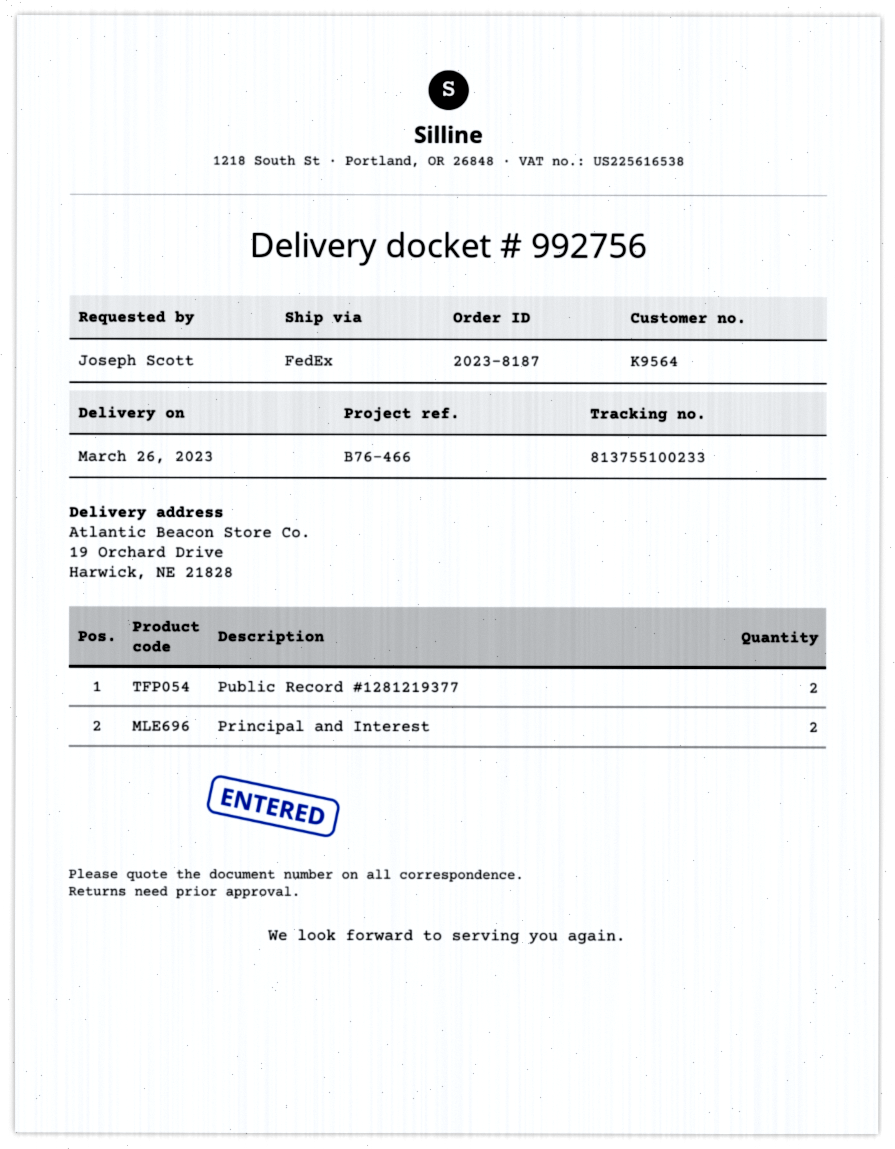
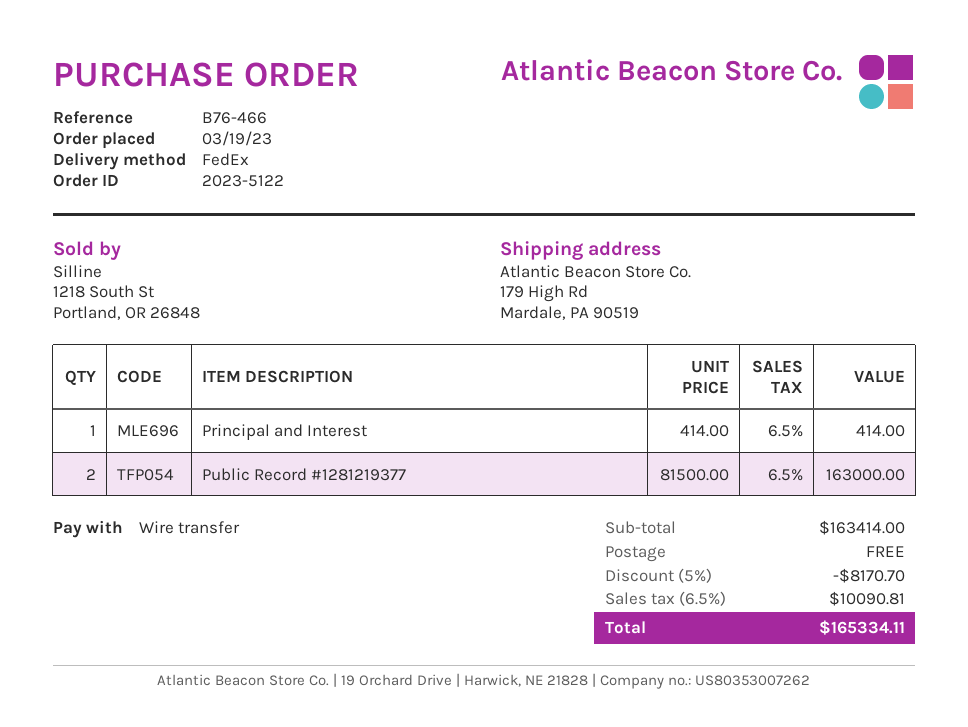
order number: 2023-8187 -> 2023-5122
ship to: 19 Orchard Drive, Harwick, NE 21828 -> 179 High Rd, Mardale, PA 90519
Principal and Interest: 2 -> 1

